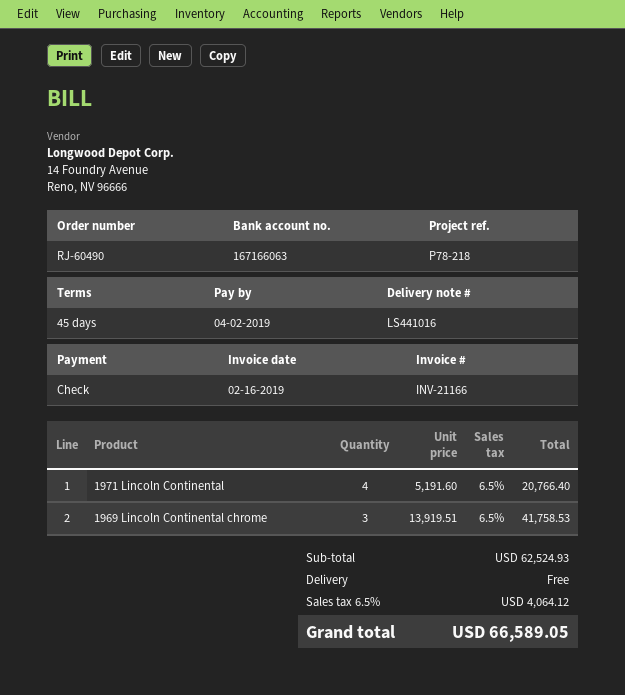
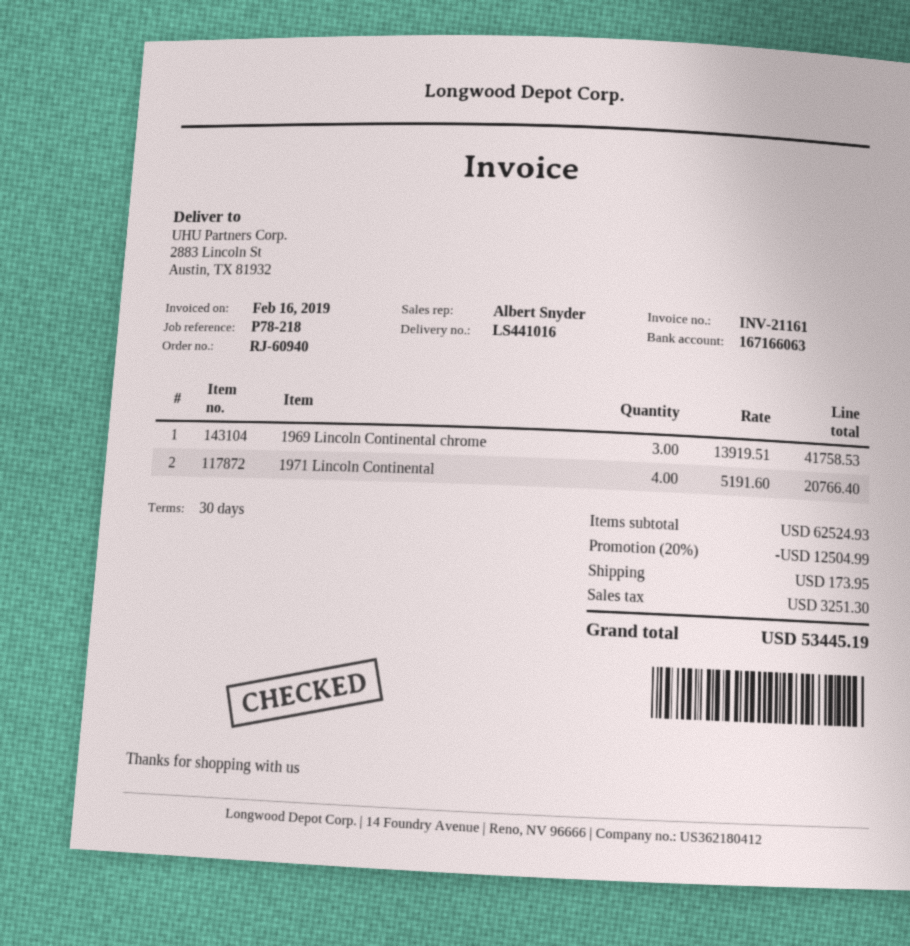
order number: RJ-60490 -> RJ-60940
invoice number: INV-21166 -> INV-21161
payment terms: 45 days -> 30 days
discount: none -> 20% = 12504.99
shipping: 0.00 -> 173.95
tax: 4064.12 -> 3251.30
total: 66589.05 -> 53445.19

